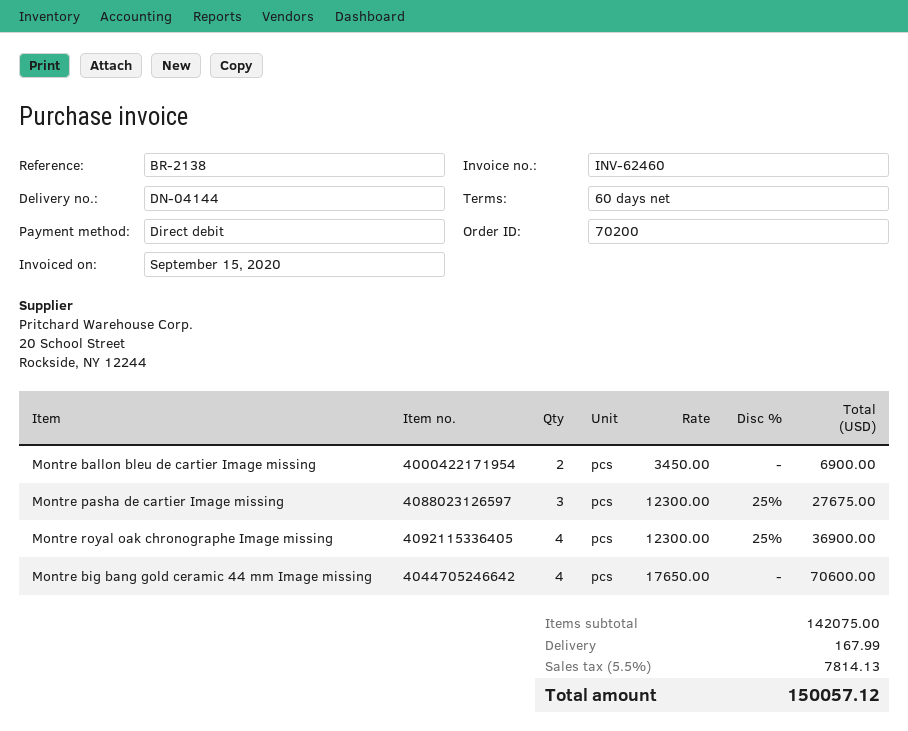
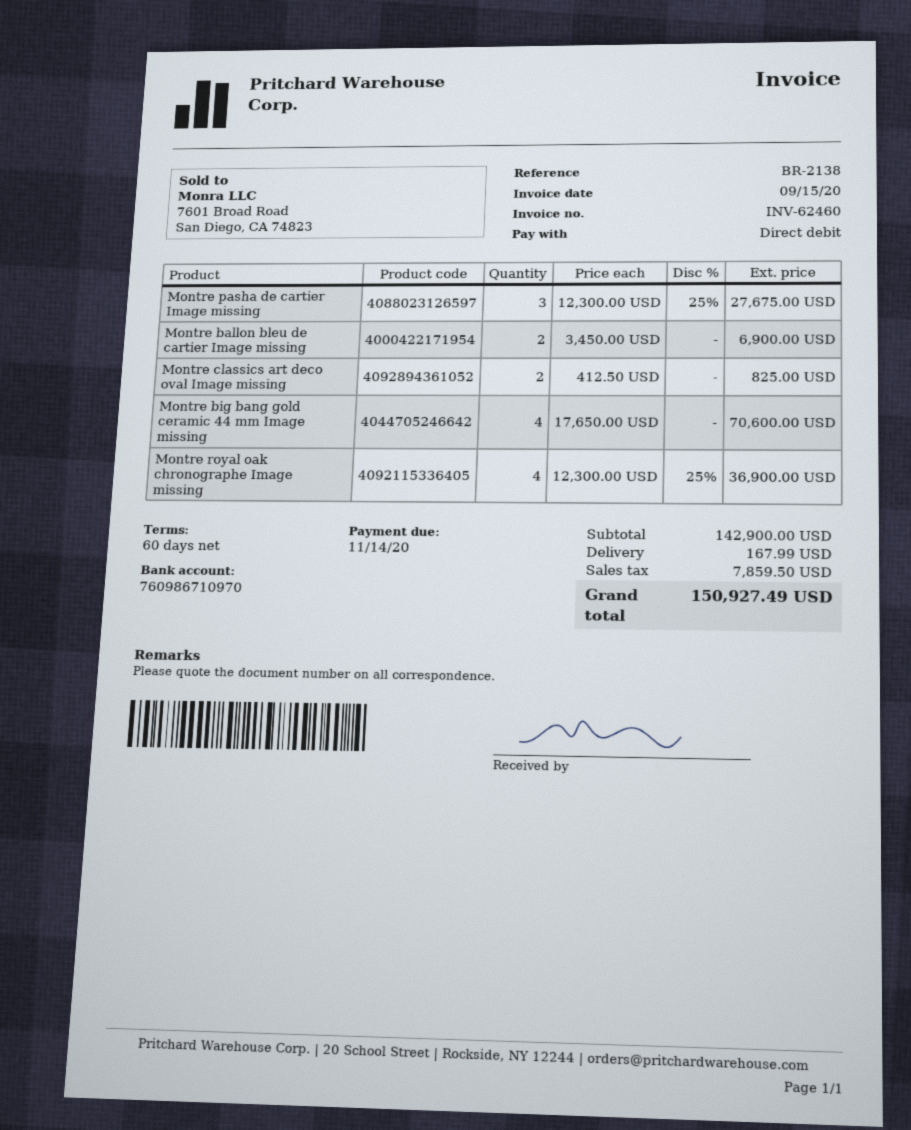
Montre classics art deco oval Image missing: none -> 2 x 412.50 = 825.00
subtotal: 142075.00 -> 142900.00
tax: 7814.13 -> 7859.50
total: 150057.12 -> 150927.49

